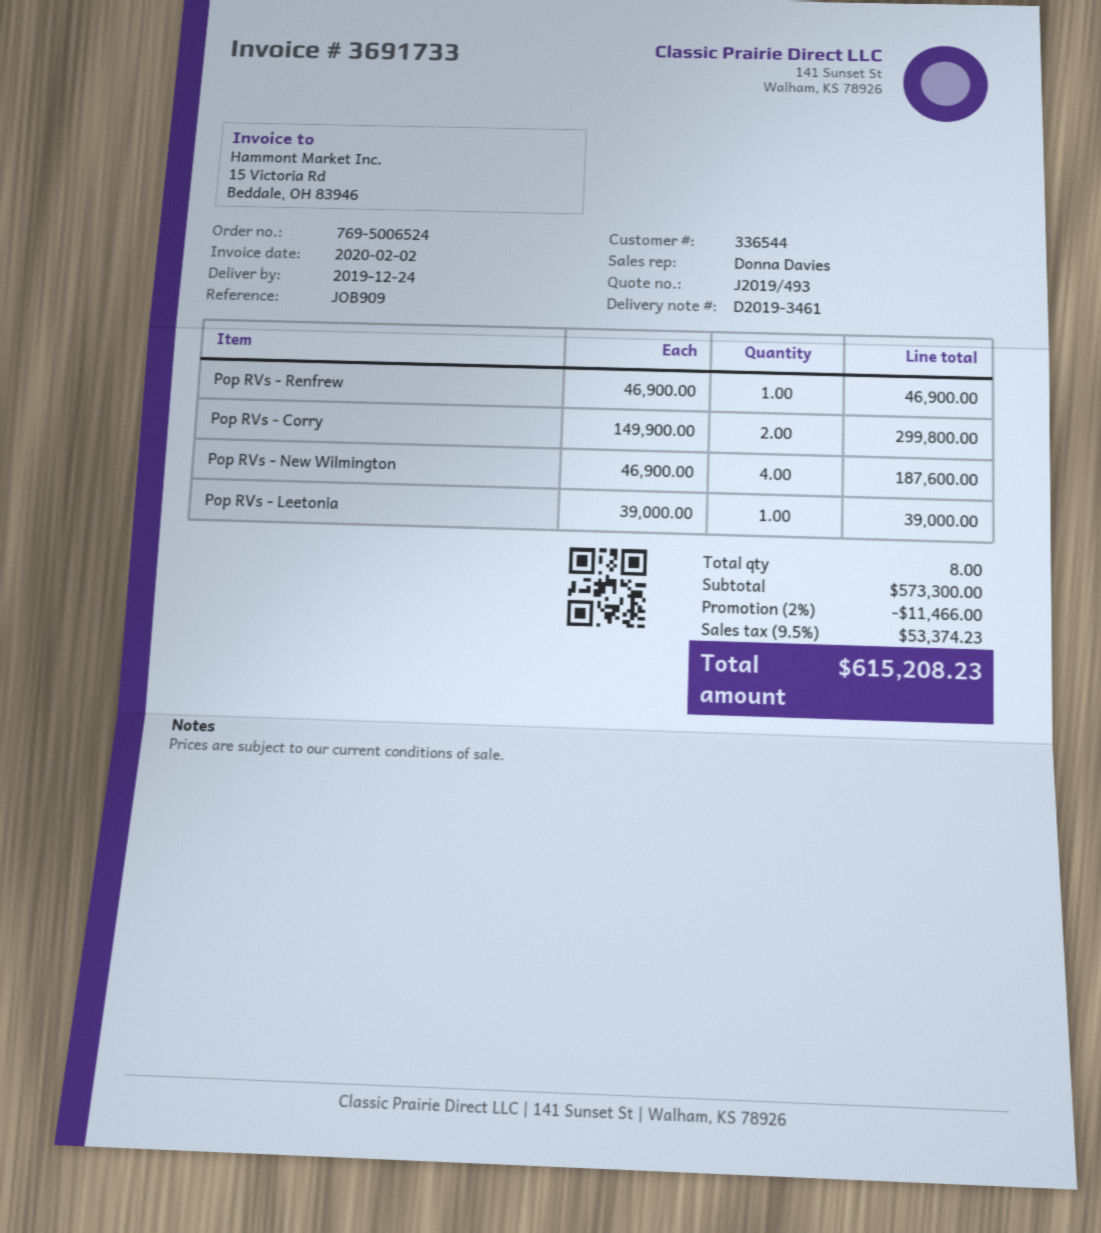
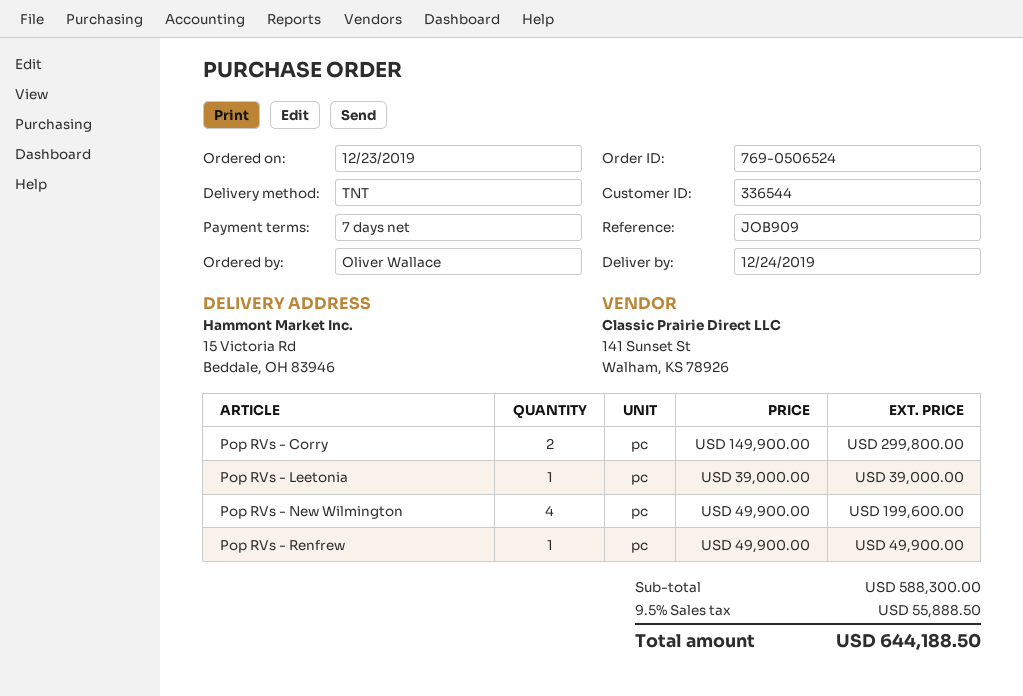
order number: 769-5006524 -> 769-0506524
Pop RVs - Renfrew: 1 x 46900.00 = 46900.00 -> 1 x 49900.00 = 49900.00
Pop RVs - New Wilmington: 4 x 46900.00 = 187600.00 -> 4 x 49900.00 = 199600.00
subtotal: 573300.00 -> 588300.00
discount: 2% = 11466.00 -> none
tax: 9.5% = 53374.23 -> 9.5% = 55888.50
total: 615208.23 -> 644188.50

